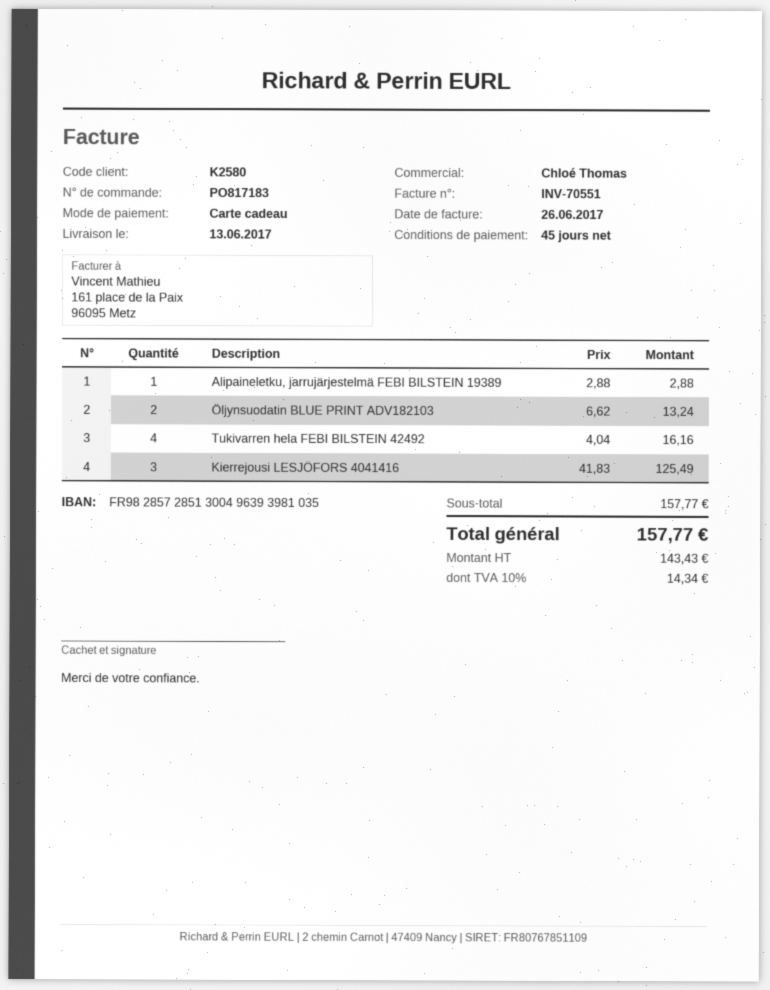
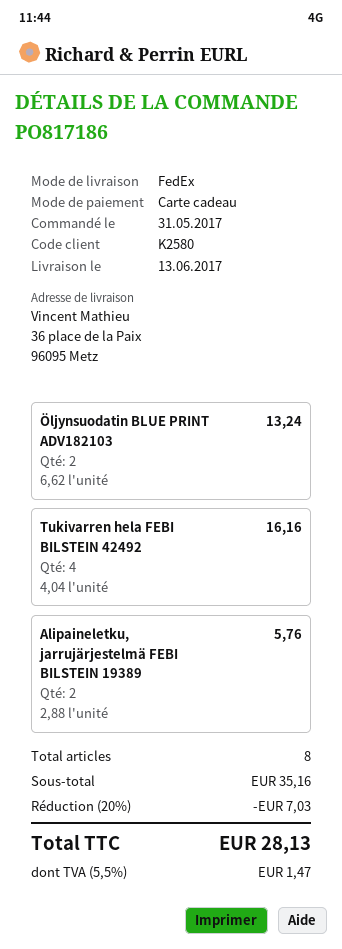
order number: PO817183 -> PO817186
Alipaineletku, jarrujärjestelmä FEBI BILSTEIN 19389: 1 x 2.88 = 2.88 -> 2 x 2.88 = 5.76
Kierrejousi LESJÖFORS 4041416: 3 x 41.83 = 125.49 -> none
subtotal: 157.77 -> 35.16
discount: none -> 20% = 7.03
tax: 10% = 14.34 -> 5.5% = 1.47
total: 157.77 -> 28.13

